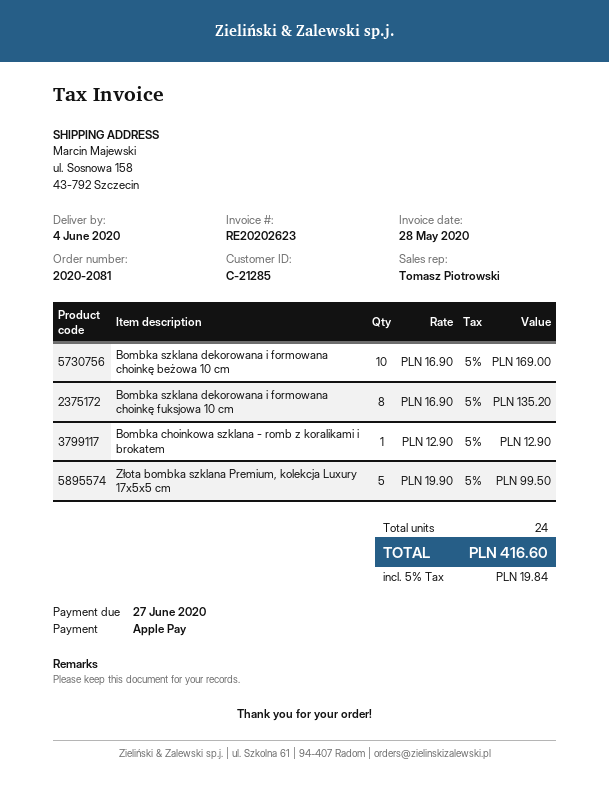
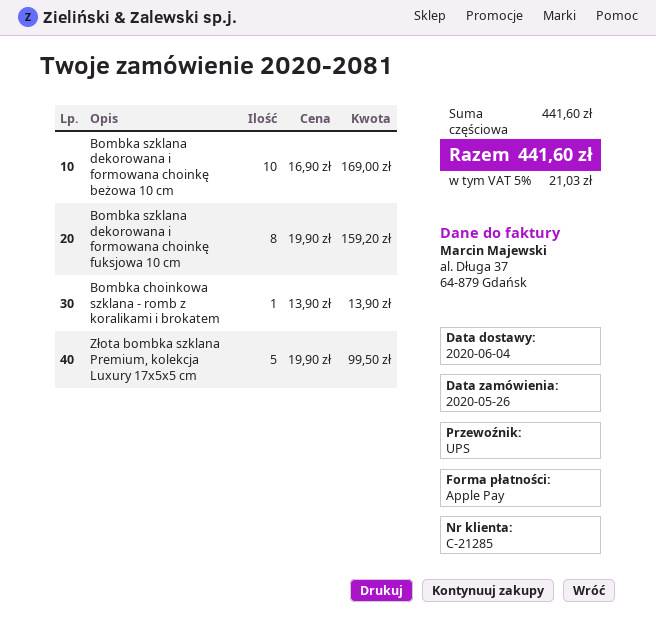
Bombka szklana dekorowana i formowana choinkę fuksjowa 10 cm: 8 x 16.90 = 135.20 -> 8 x 19.90 = 159.20
Bombka choinkowa szklana - romb z koralikami i brokatem: 1 x 12.90 = 12.90 -> 1 x 13.90 = 13.90
tax: 5% = 19.84 -> 5% = 21.03
total: 416.60 -> 441.60

